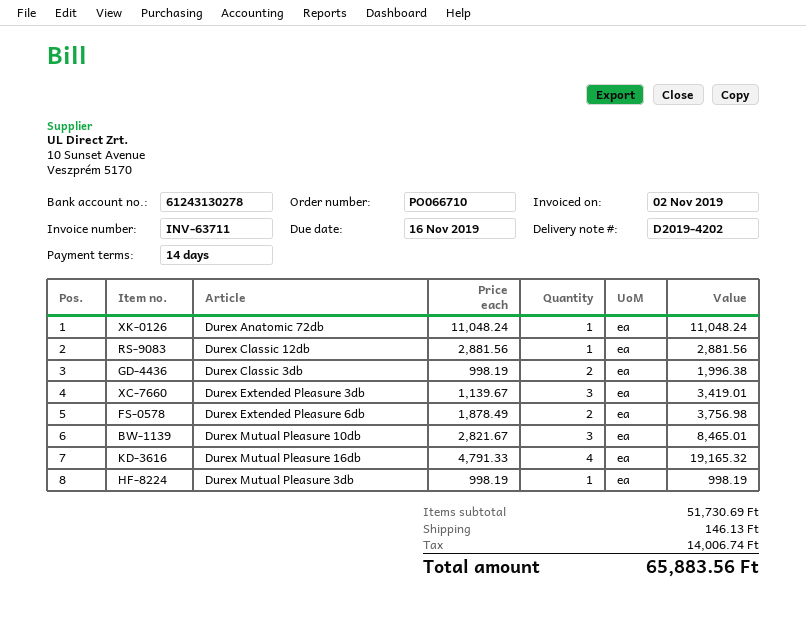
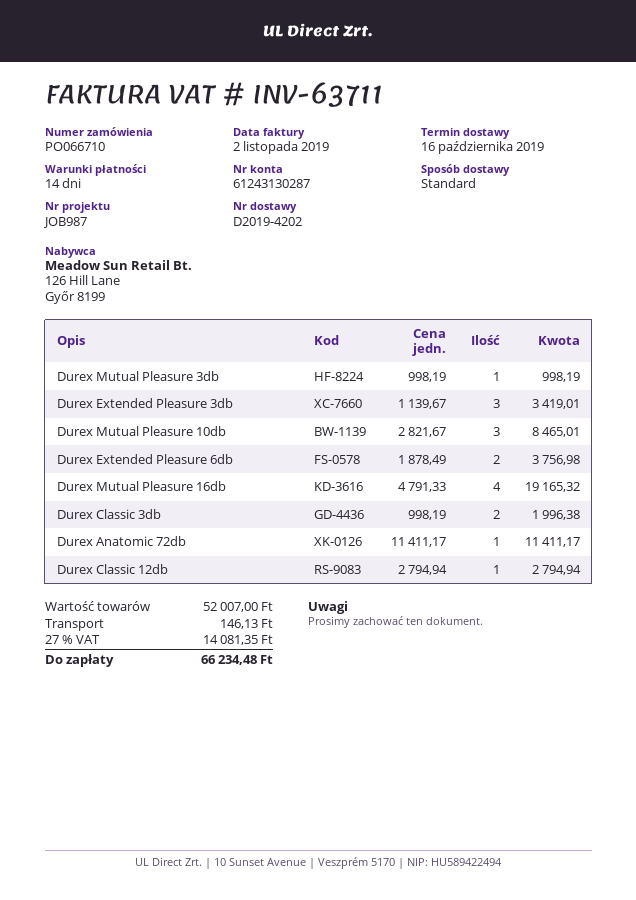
bank account: 61243130278 -> 61243130287
Durex Anatomic 72db: 1 x 11048.24 = 11048.24 -> 1 x 11411.17 = 11411.17
Durex Classic 12db: 1 x 2881.56 = 2881.56 -> 1 x 2794.94 = 2794.94
subtotal: 51730.69 -> 52007.00
tax: 14006.74 -> 14081.35
total: 65883.56 -> 66234.48

